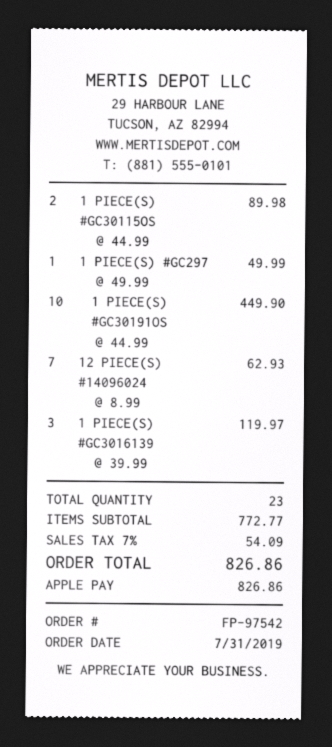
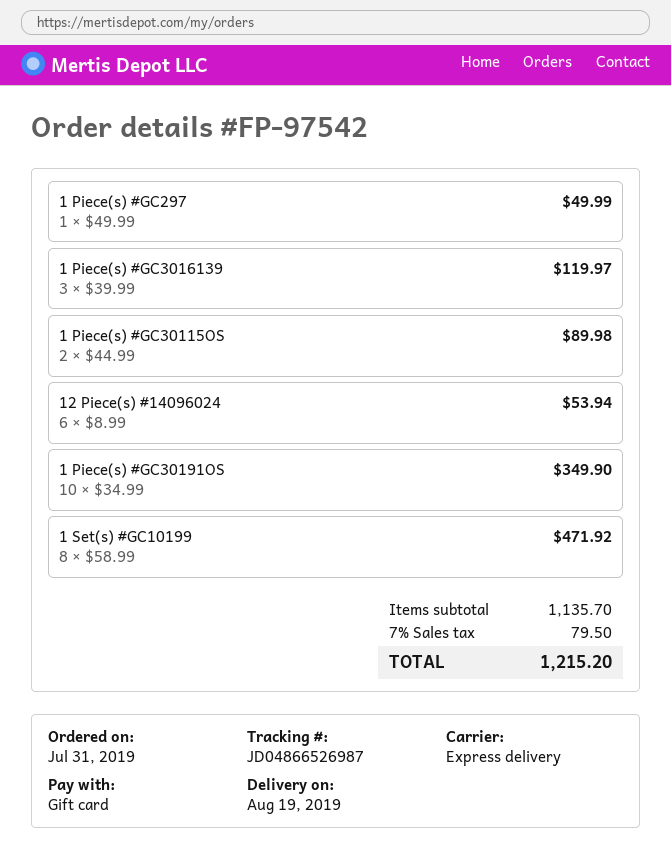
payment method: Apple Pay -> gift card
1 PIECE(S) #GC30191OS: 10 x 44.99 = 449.90 -> 10 x 34.99 = 349.90
12 PIECE(S) #14096024: 7 x 8.99 = 62.93 -> 6 x 8.99 = 53.94
1 Set(s) #GC10199: none -> 8 x 58.99 = 471.92
subtotal: 772.77 -> 1135.70
tax: 7% = 54.09 -> 7% = 79.50
total: 826.86 -> 1215.20

